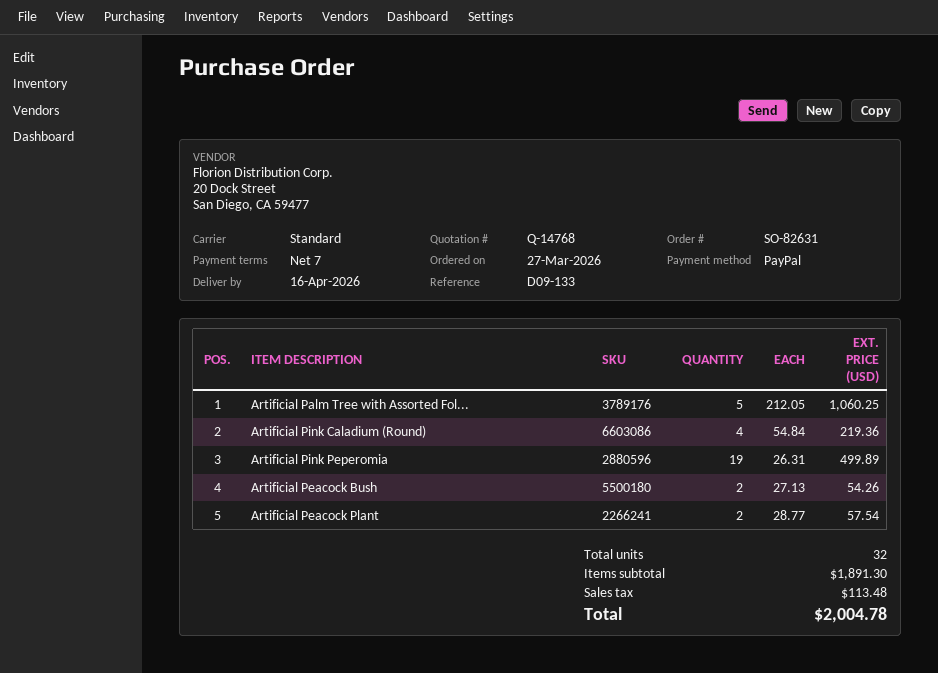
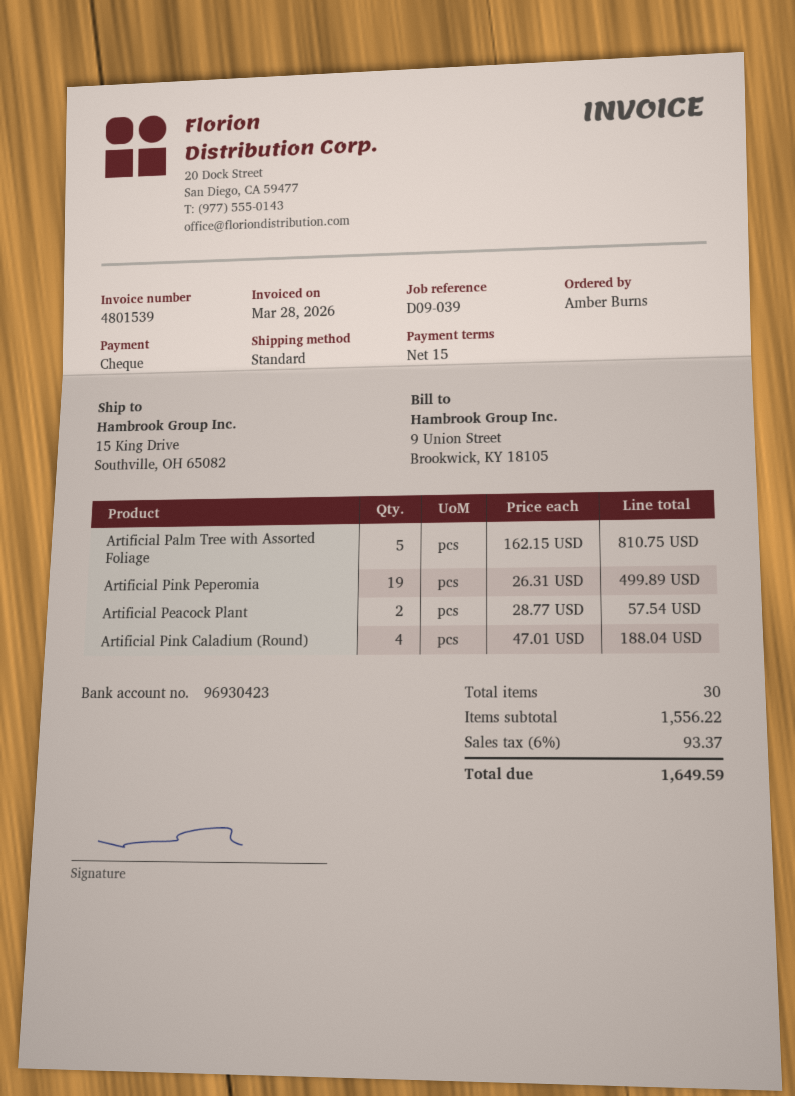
payment terms: 7 days -> 15 days
reference: D09-133 -> D09-039
payment method: PayPal -> cheque
Artificial Palm Tree with Assorted Fol...: 5 x 212.05 = 1060.25 -> 5 x 162.15 = 810.75
Artificial Pink Caladium (Round): 4 x 54.84 = 219.36 -> 4 x 47.01 = 188.04
Artificial Peacock Bush: 2 x 27.13 = 54.26 -> none
total quantity: 32 -> 30
subtotal: 1891.30 -> 1556.22
tax: 113.48 -> 93.37
total: 2004.78 -> 1649.59

